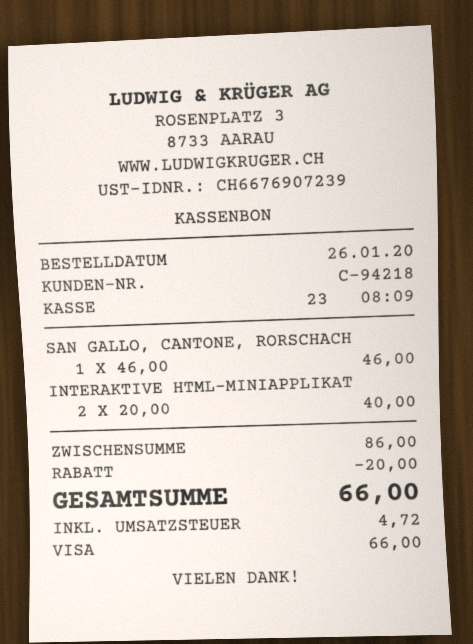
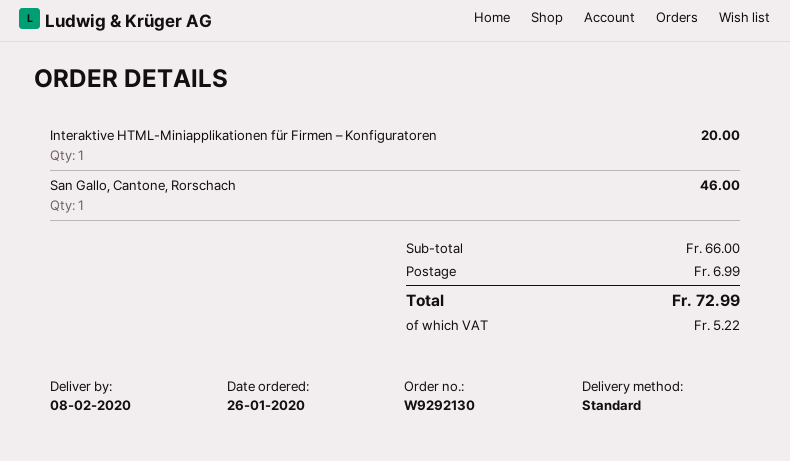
INTERAKTIVE HTML‑MINIAPPLIKAT: 2 for 40.00 -> 1 for 20.00
subtotal: 86.00 -> 66.00
discount: 20.00 -> none
shipping: none -> 6.99
tax: 4.72 -> 5.22
total: 66.00 -> 72.99

